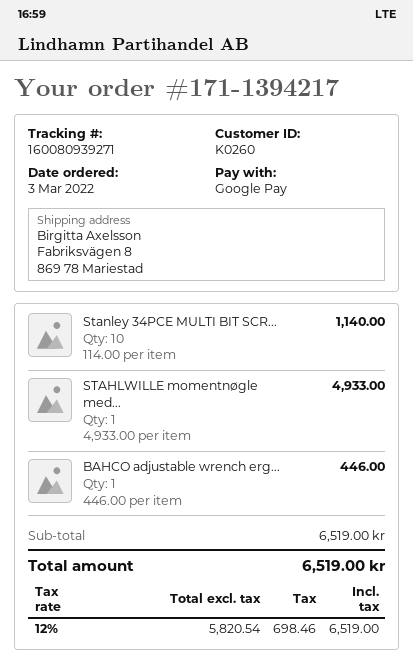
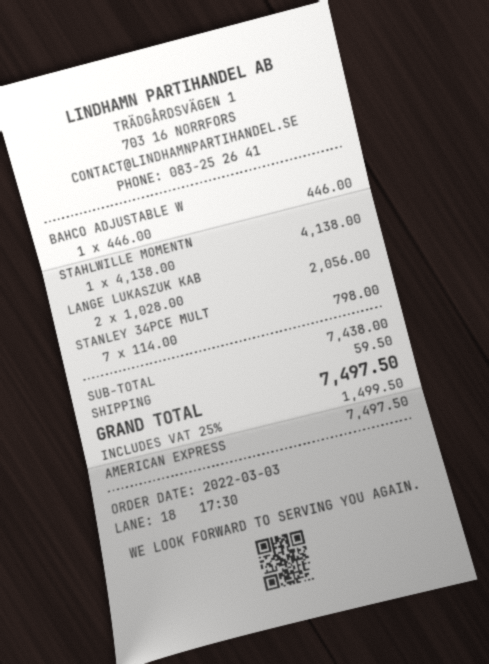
payment method: Google Pay -> American Express
Stanley 34PCE MULTI BIT SCR...: 10 x 114.00 = 1140.00 -> 7 x 114.00 = 798.00
STAHLWILLE momentnøgle med...: 1 x 4933.00 = 4933.00 -> 1 x 4138.00 = 4138.00
LANGE LUKASZUK KAB: none -> 2 x 1028.00 = 2056.00
subtotal: 6519.00 -> 7438.00
shipping: none -> 59.50
tax: 12% = 698.46 -> 25% = 1499.50
total: 6519.00 -> 7497.50

